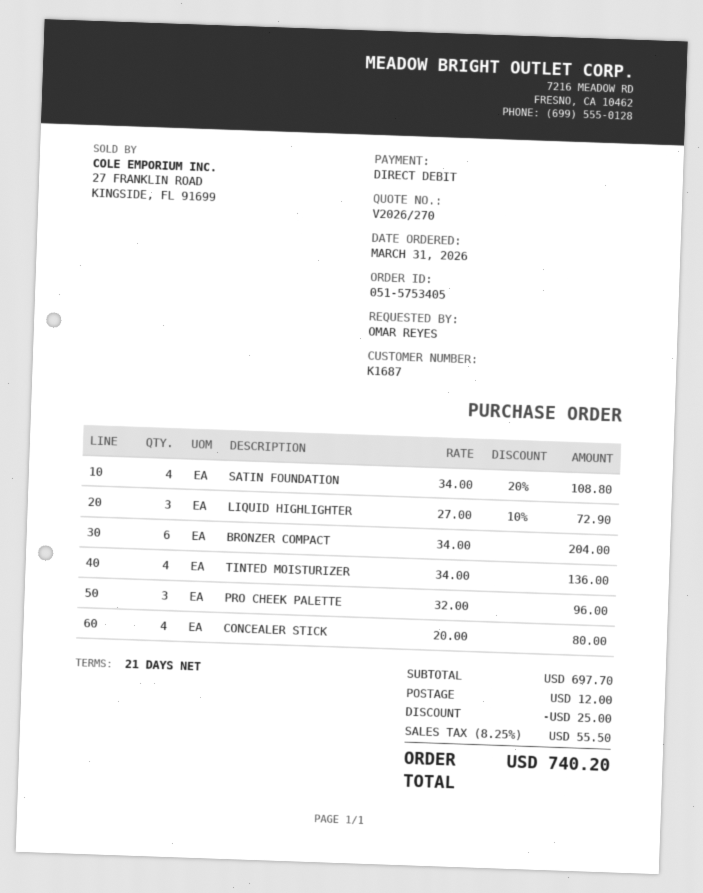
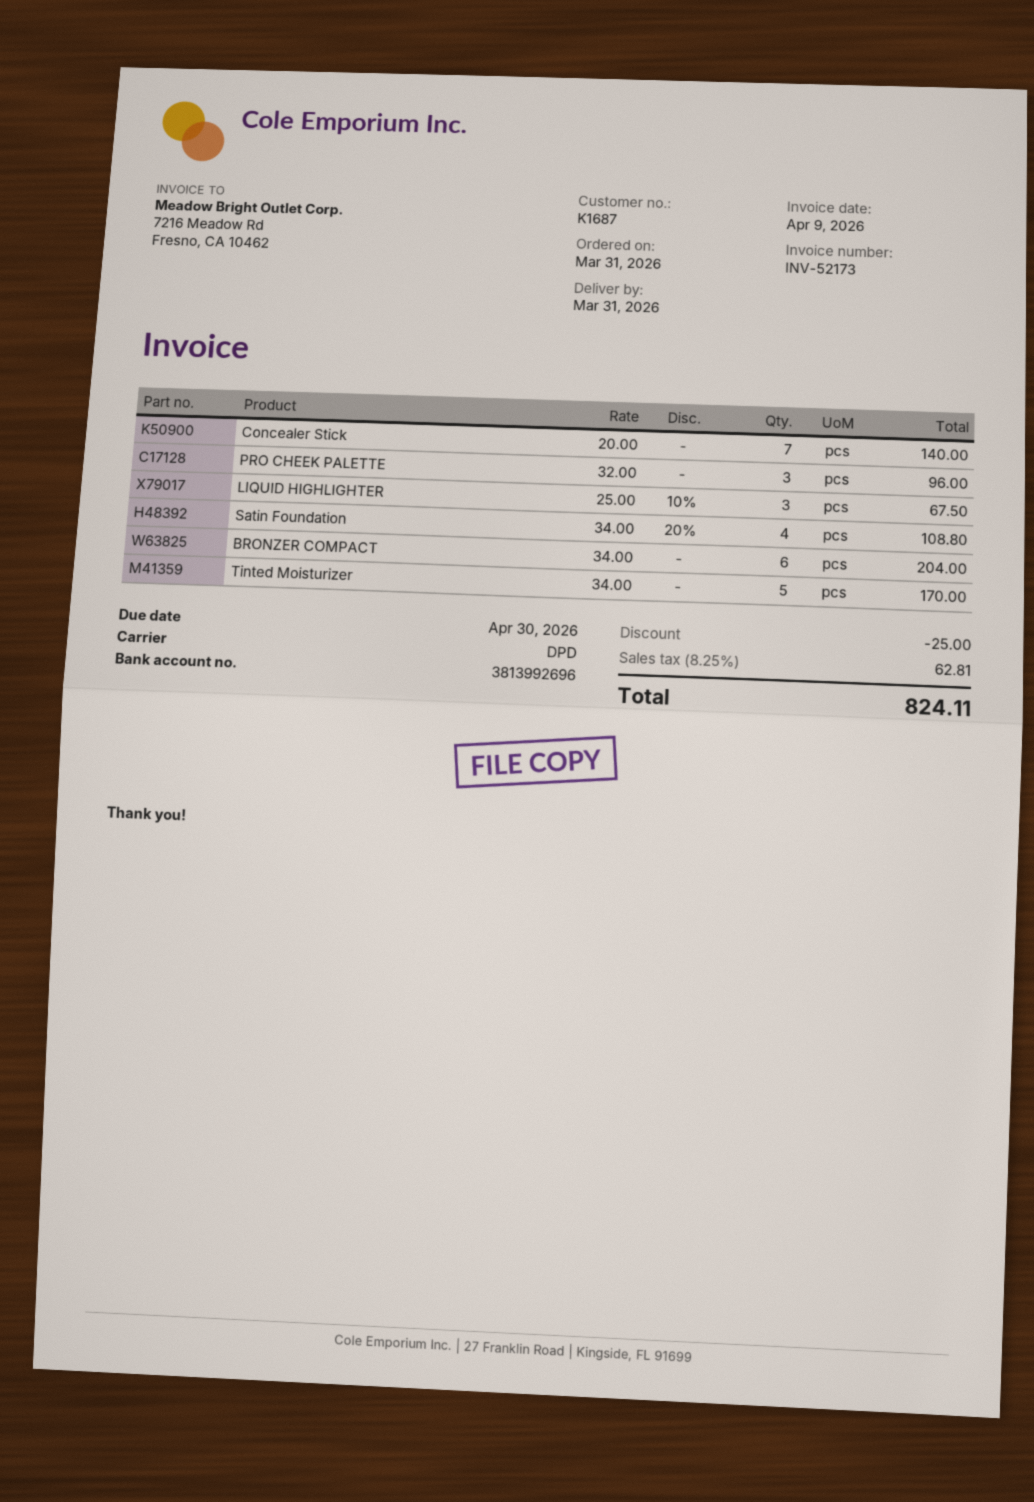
LIQUID HIGHLIGHTER: 3 x 27.00 - 10% = 72.90 -> 3 x 25.00 - 10% = 67.50
TINTED MOISTURIZER: 4 x 34.00 = 136.00 -> 5 x 34.00 = 170.00
CONCEALER STICK: 4 x 20.00 = 80.00 -> 7 x 20.00 = 140.00
shipping: 12.00 -> none
tax: 8.25% = 55.50 -> 8.25% = 62.81
total: 740.20 -> 824.11

